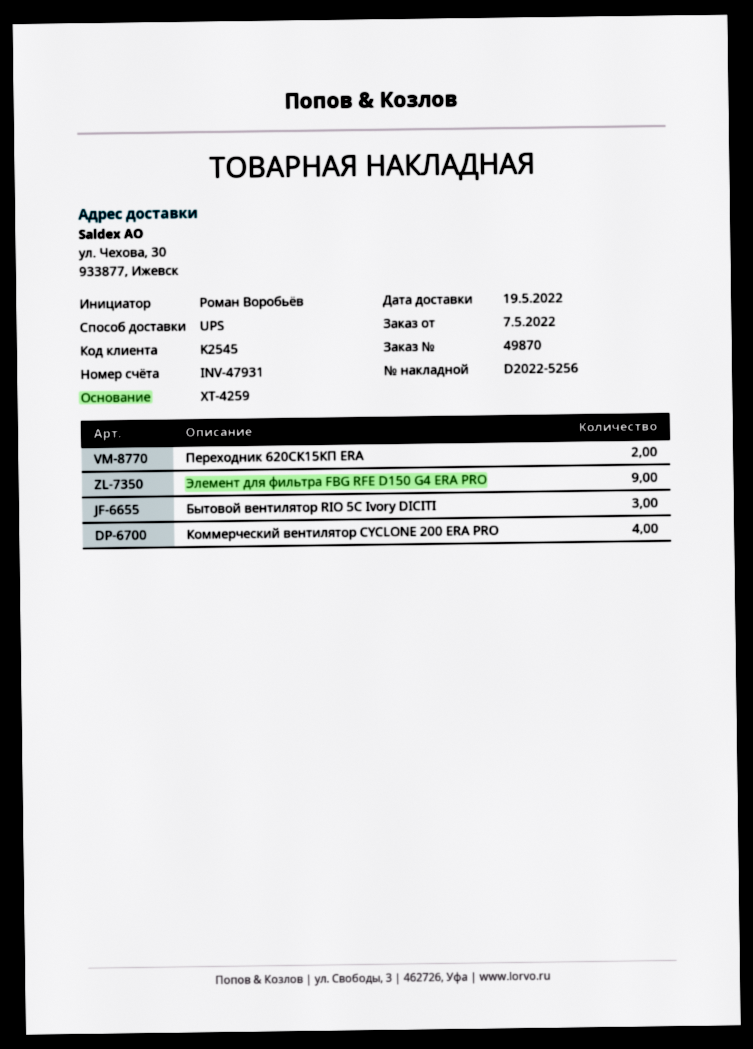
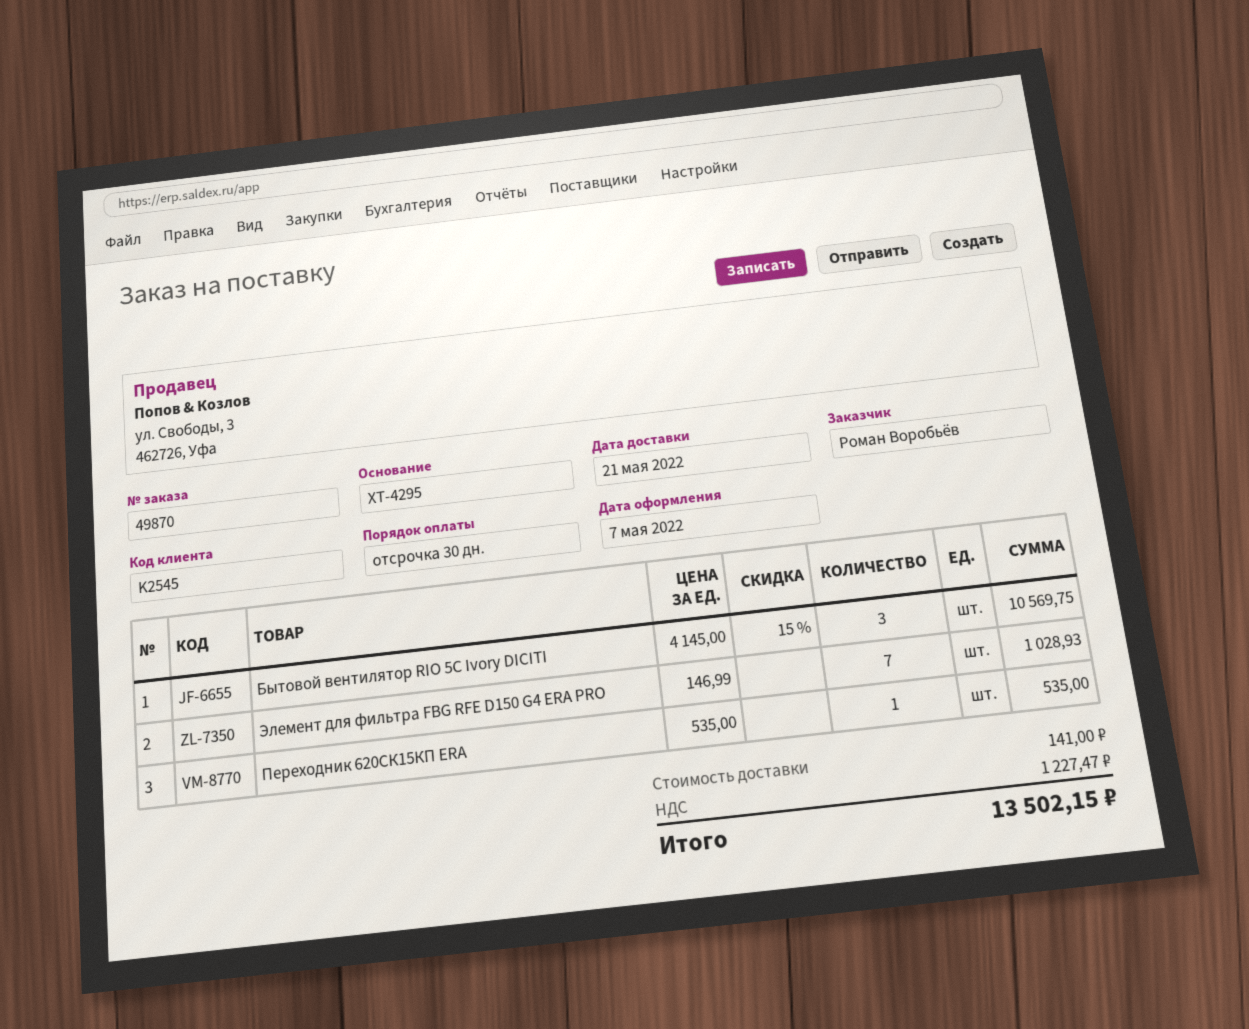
delivery date: 2022-05-19 -> 2022-05-21
reference: XT-4259 -> XT-4295
Переходник 620СК15КП ERA: 2 -> 1
Элемент для фильтра FBG RFE D150 G4 ERA PRO: 9 -> 7
Коммерческий вентилятор CYCLONE 200 ERA PRO: 4 -> none

